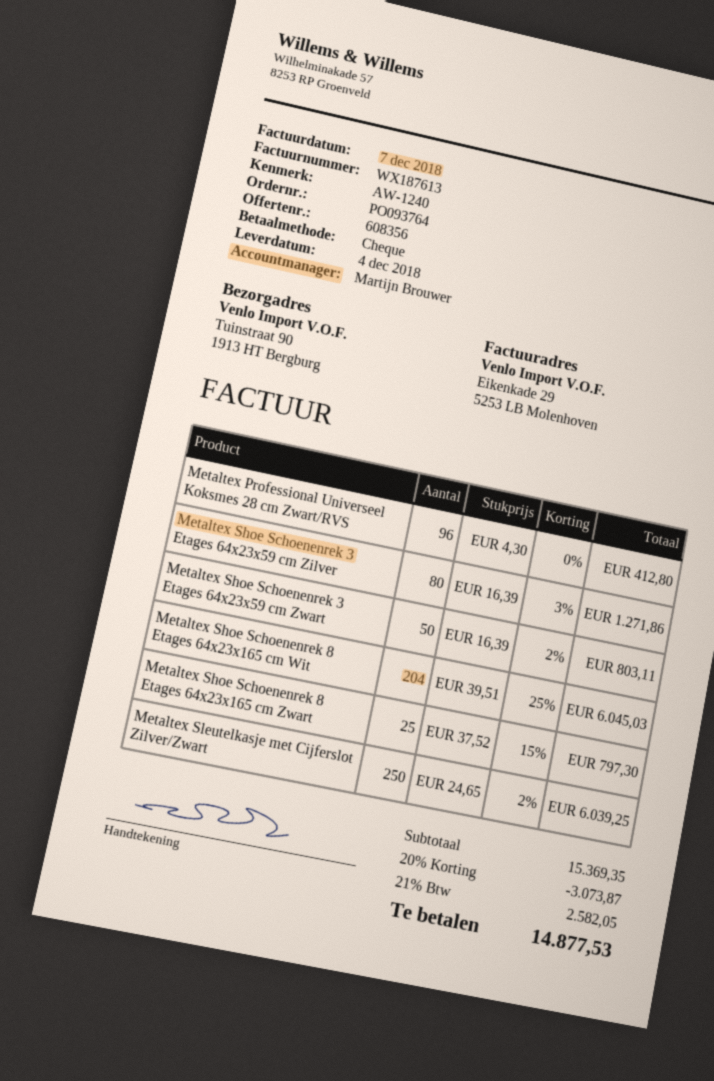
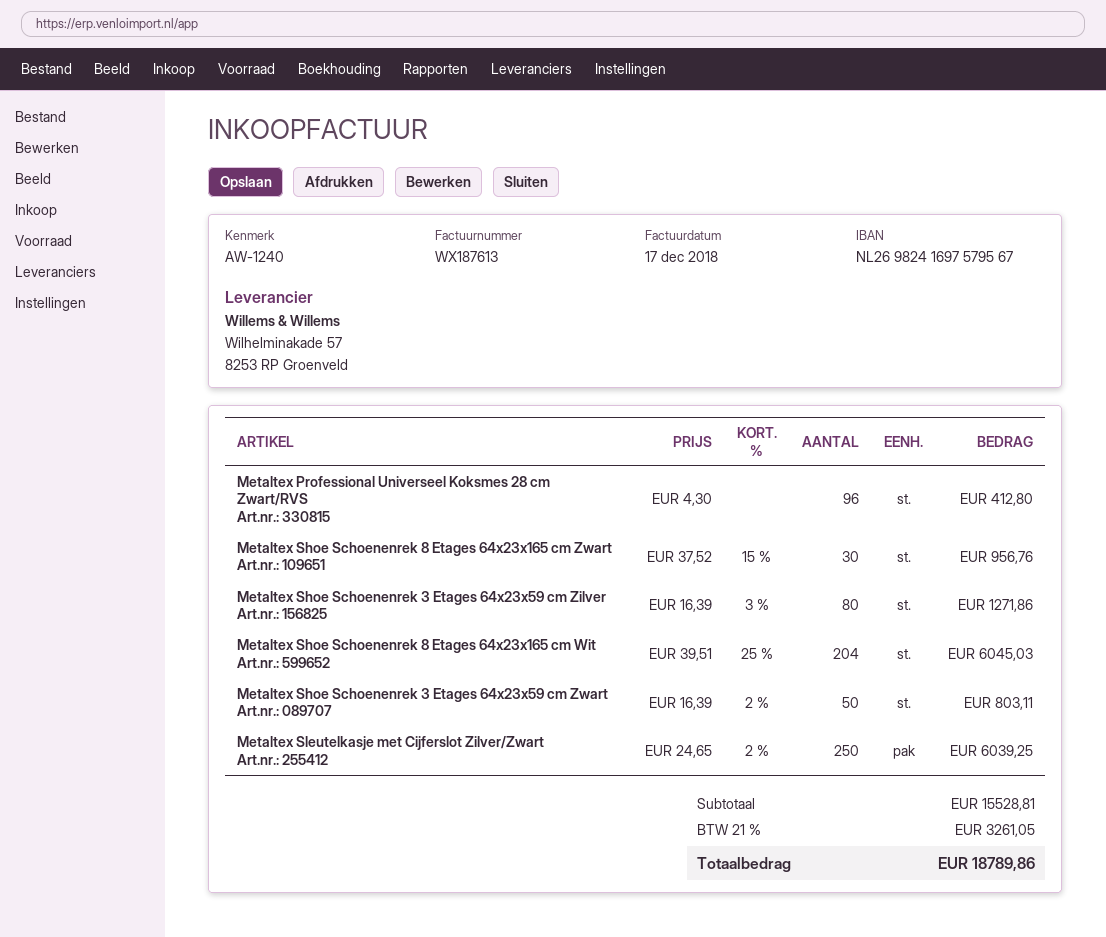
invoice date: 2018-12-07 -> 2018-12-17
Metaltex Shoe Schoenenrek 8 Etages 64x23x165 cm Zwart: 25 x 37.52 - 15% = 797.30 -> 30 x 37.52 - 15% = 956.76
subtotal: 15369.35 -> 15528.81
discount: 20% = 3073.87 -> none
tax: 21% = 2582.05 -> 21% = 3261.05
total: 14877.53 -> 18789.86

